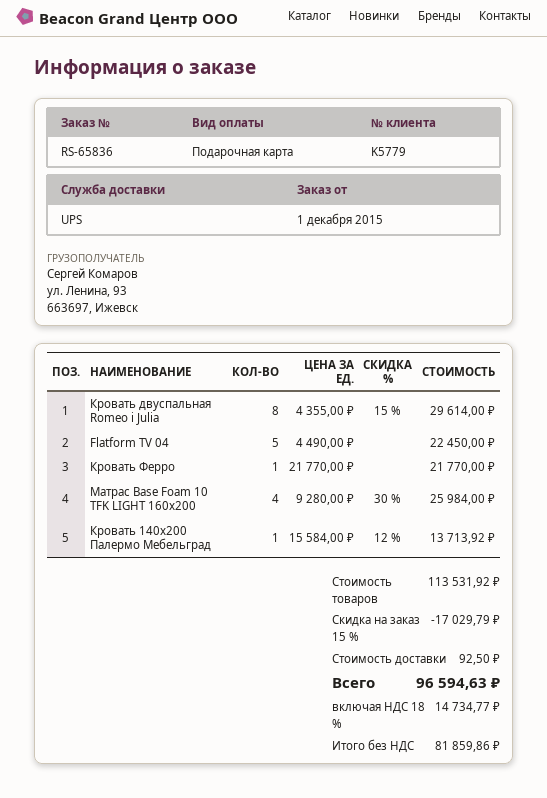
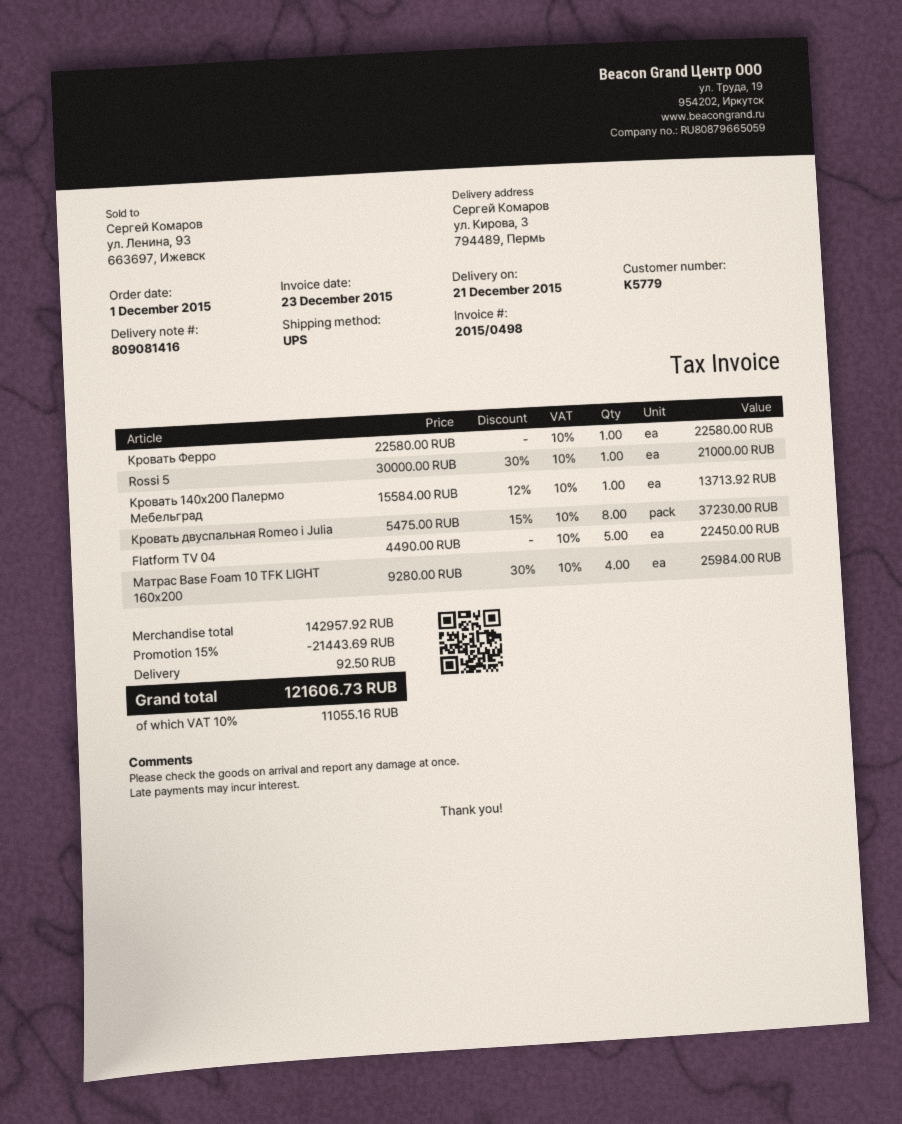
ship to: ул. Ленина, 93, 663697, Ижевск -> ул. Кирова, 3, 794489, Пермь
Кровать двуспальная Romeo i Julia: 8 x 4355.00 - 15% = 29614.00 -> 8 x 5475.00 - 15% = 37230.00
Кровать Ферро: 1 x 21770.00 = 21770.00 -> 1 x 22580.00 = 22580.00
Rossi 5: none -> 1 x 30000.00 - 30% = 21000.00
subtotal: 113531.92 -> 142957.92
discount: 15% = 17029.79 -> 15% = 21443.69
tax: 18% = 14734.77 -> 10% = 11055.16
total: 96594.63 -> 121606.73

